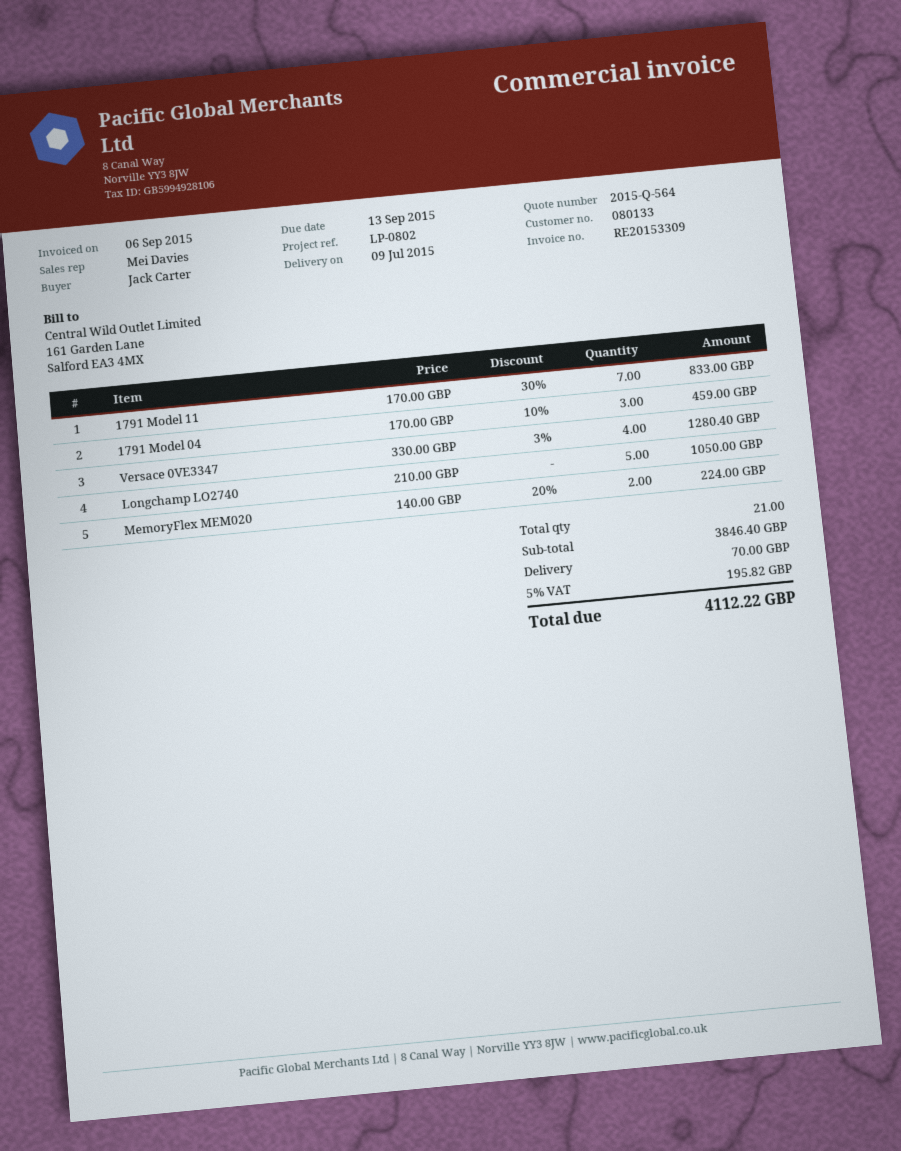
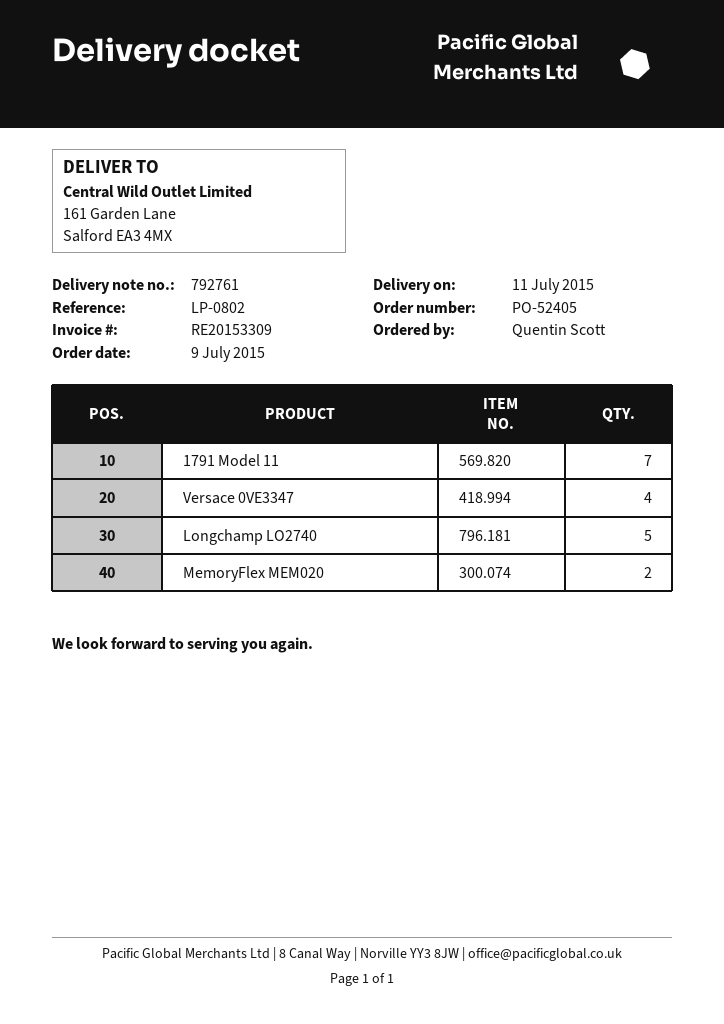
delivery date: 2015-07-09 -> 2015-07-11
ordered by: Jack Carter -> Quentin Scott
1791 Model 04: 3 -> none

